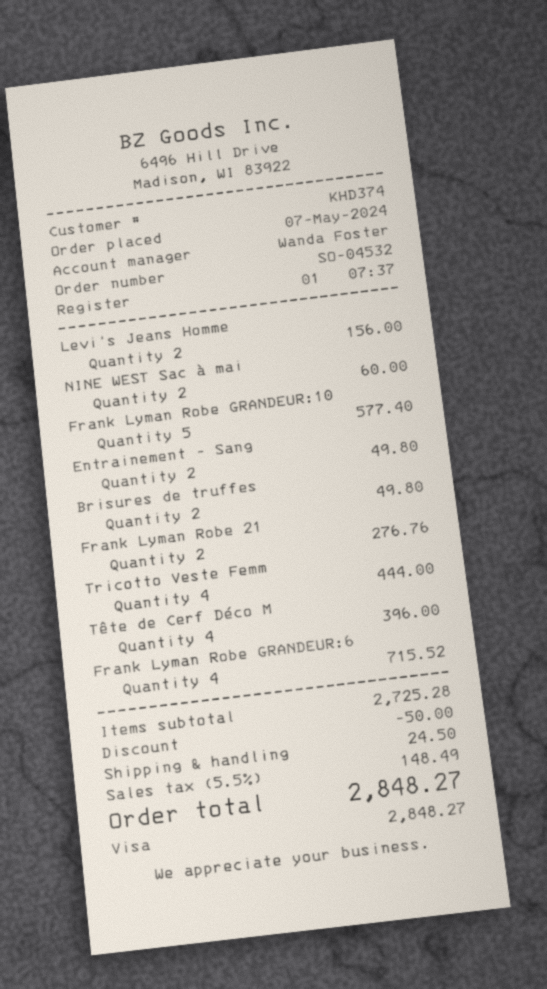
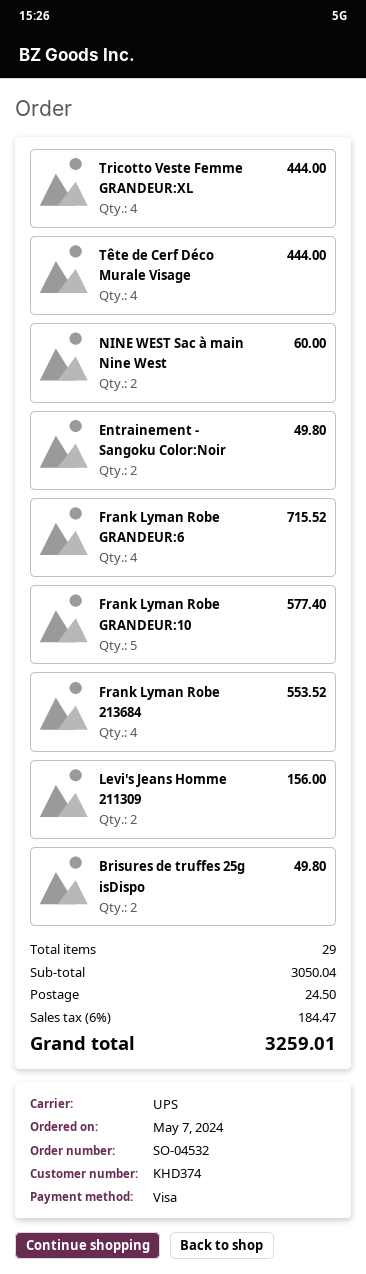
Frank Lyman Robe 21: 2 for 276.76 -> 4 for 553.52
Tête de Cerf Déco M: 4 for 396.00 -> 4 for 444.00
subtotal: 2725.28 -> 3050.04
discount: 50.00 -> none
tax: 5.5% = 148.49 -> 6% = 184.47
total: 2848.27 -> 3259.01

